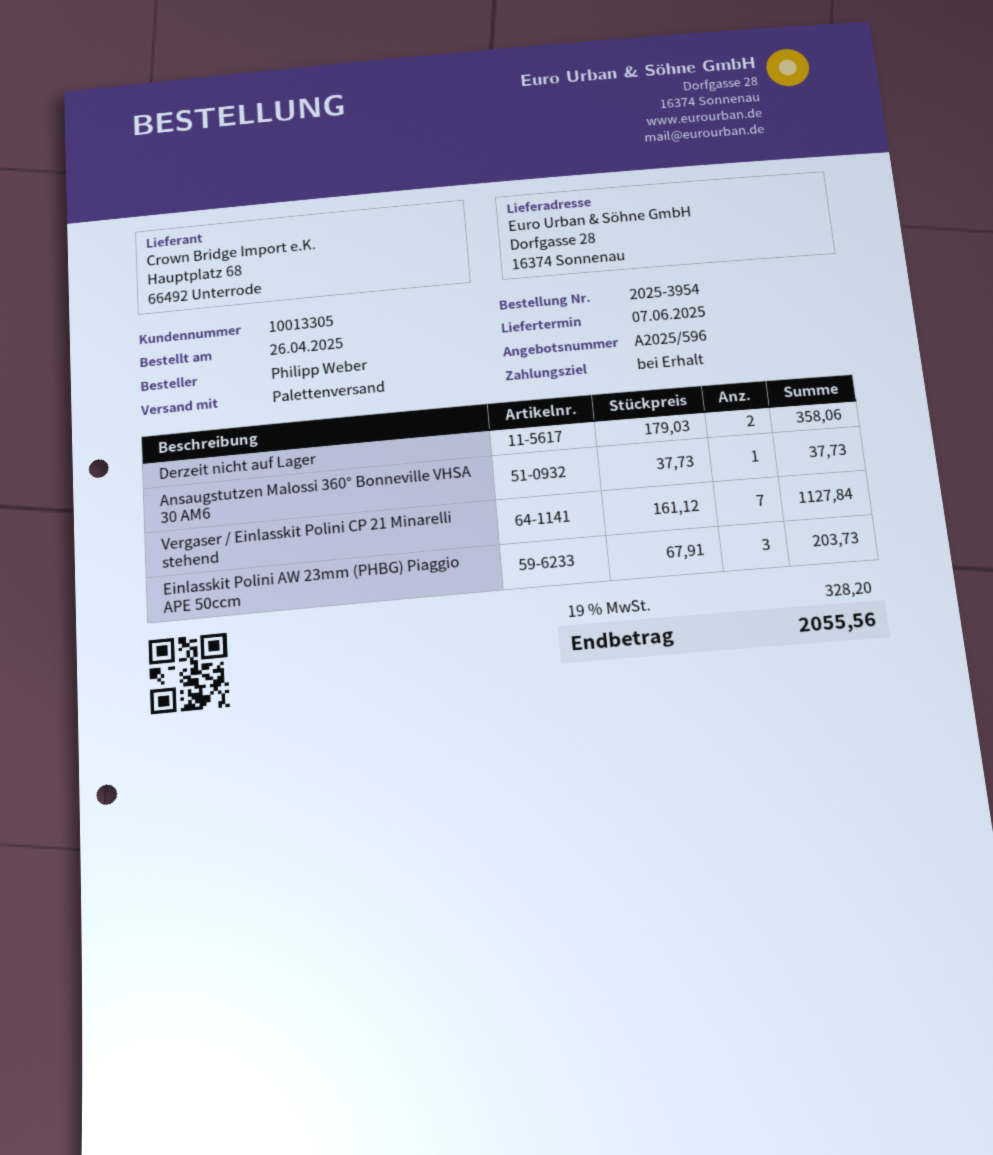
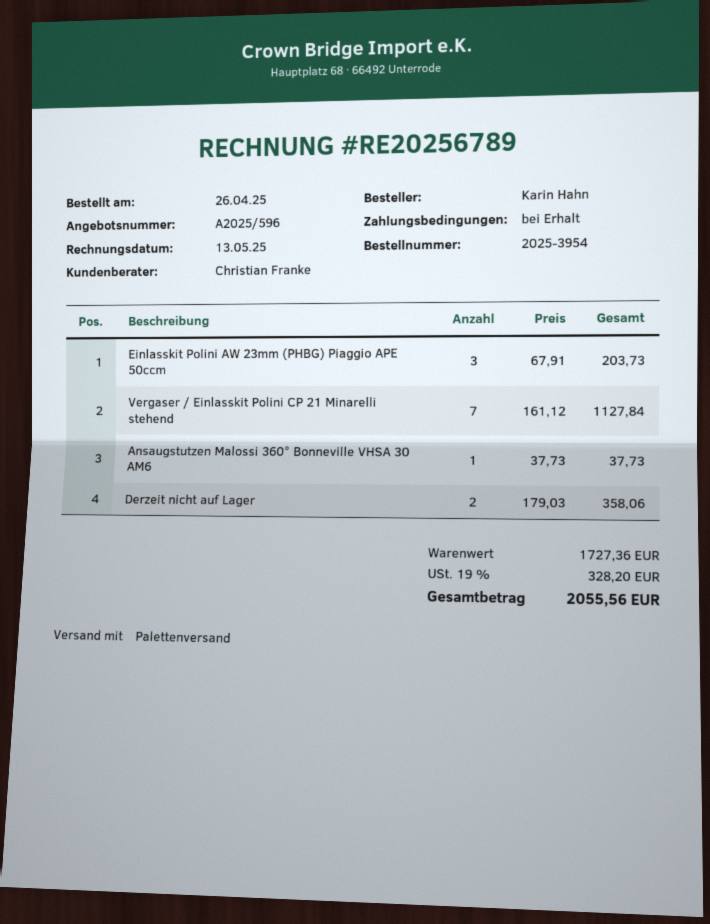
ordered by: Philipp Weber -> Karin Hahn

